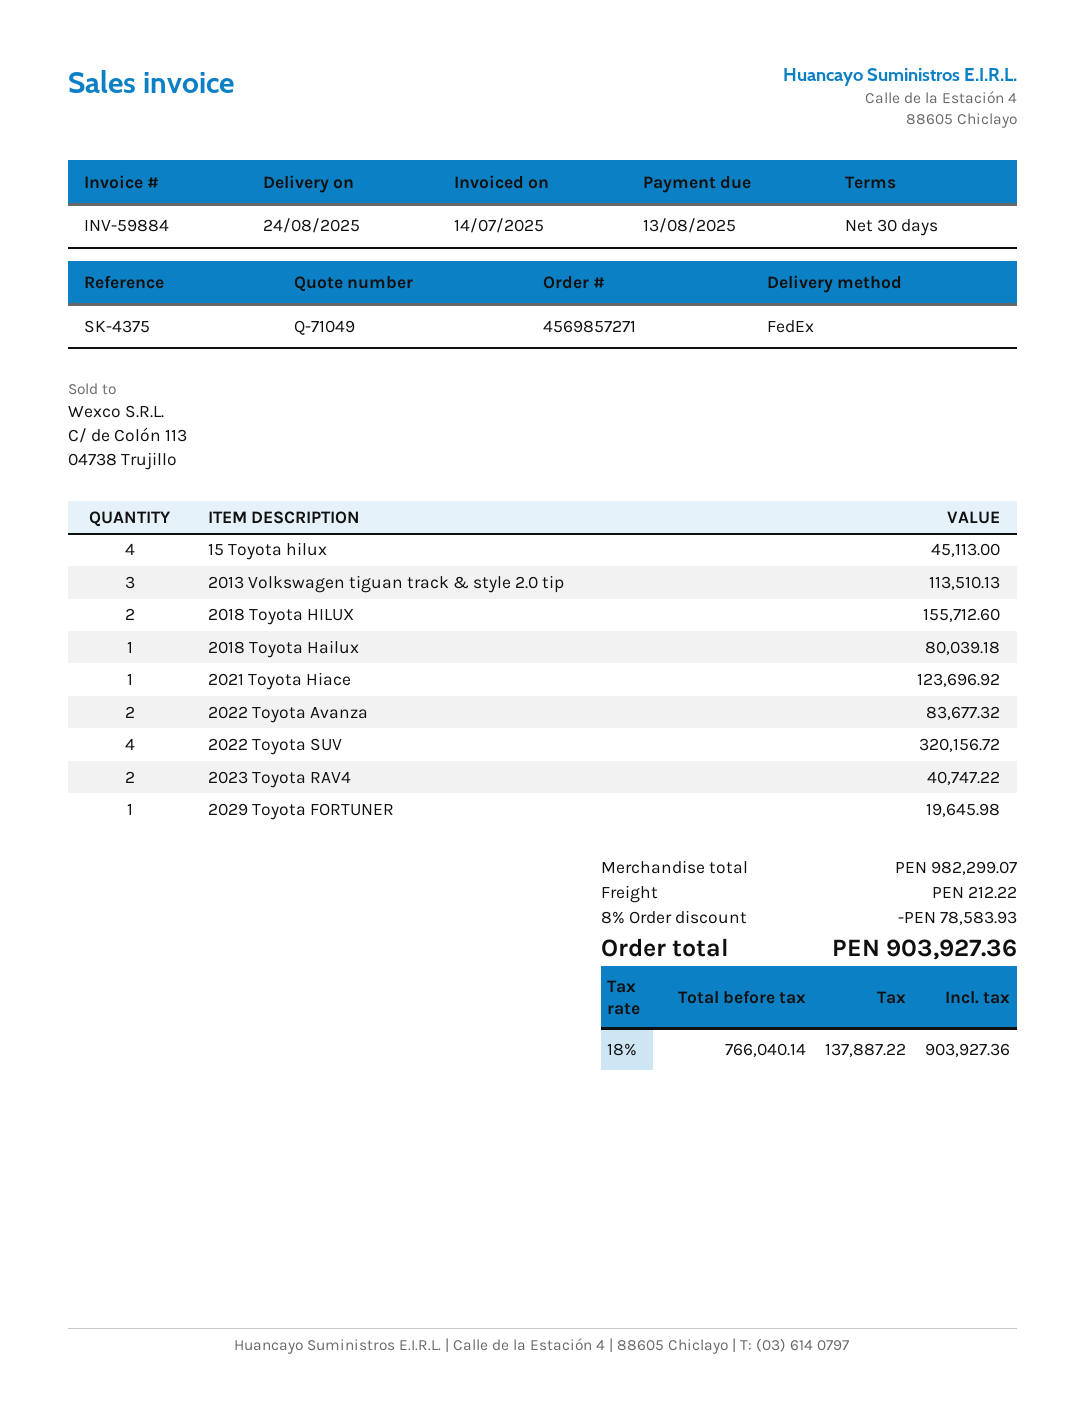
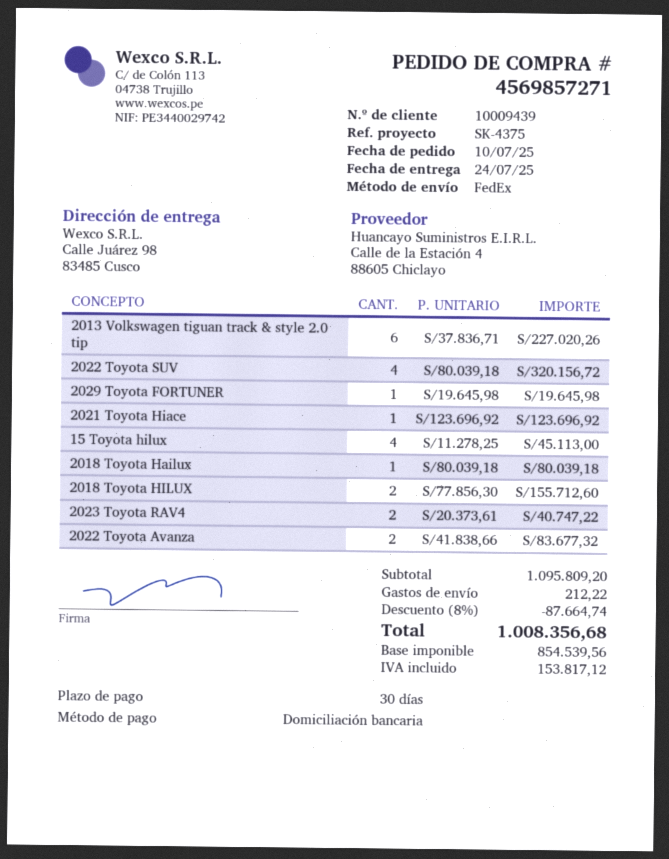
delivery date: 2025-08-24 -> 2025-07-24
2013 Volkswagen tiguan track & style 2.0 tip: 3 for 113510.13 -> 6 for 227020.26
subtotal: 982299.07 -> 1095809.20
discount: 8% = 78583.93 -> 8% = 87664.74
net: 766040.14 -> 854539.56
tax: 137887.22 -> 153817.12
total: 903927.36 -> 1008356.68

